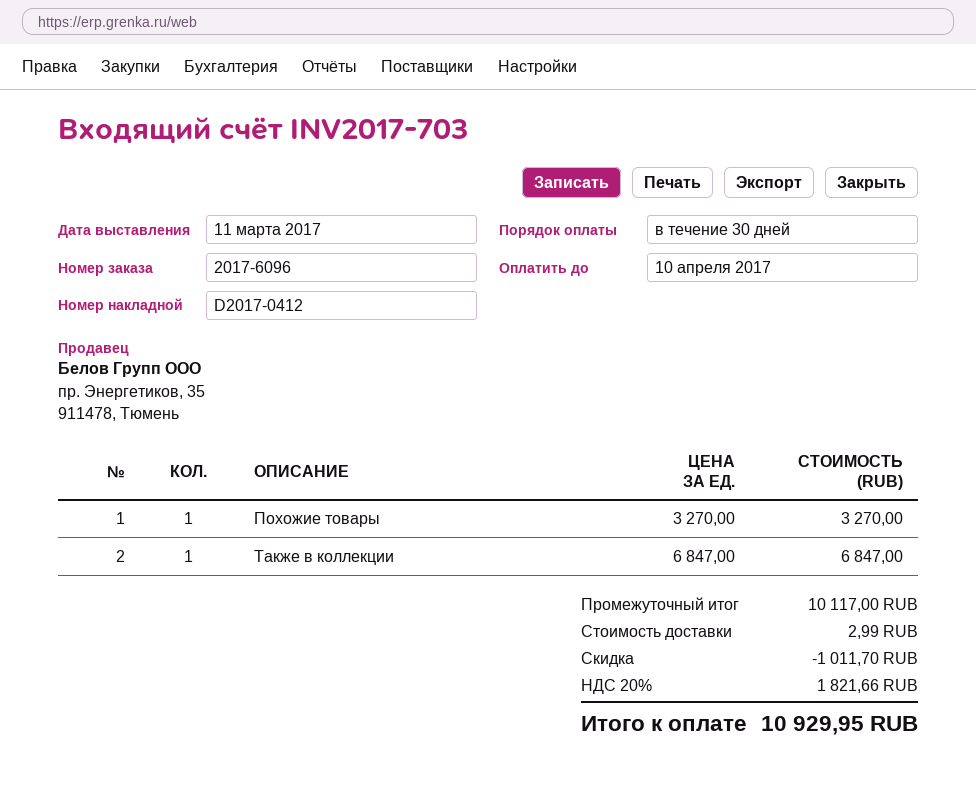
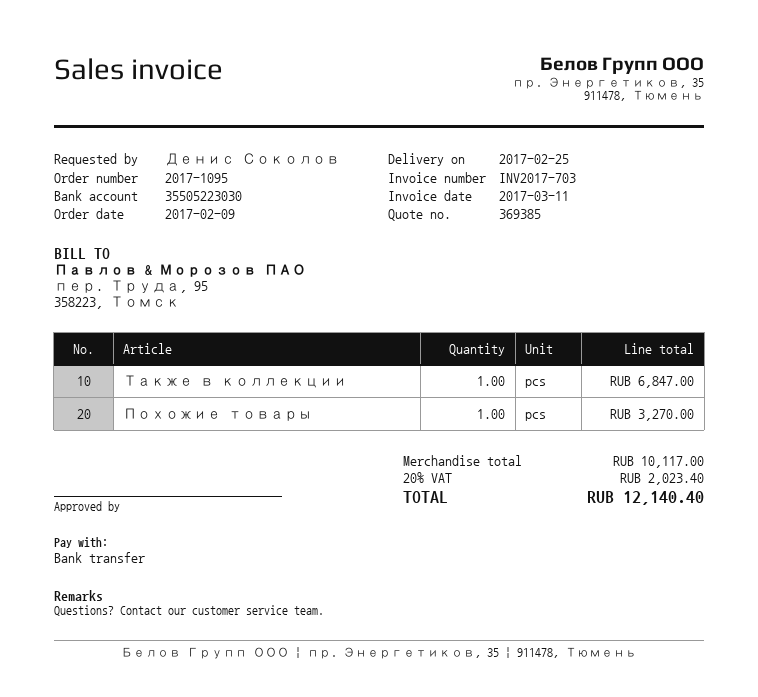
order number: 2017-6096 -> 2017-1095
discount: 1011.70 -> none
shipping: 2.99 -> none
tax: 20% = 1821.66 -> 20% = 2023.40
total: 10929.95 -> 12140.40

